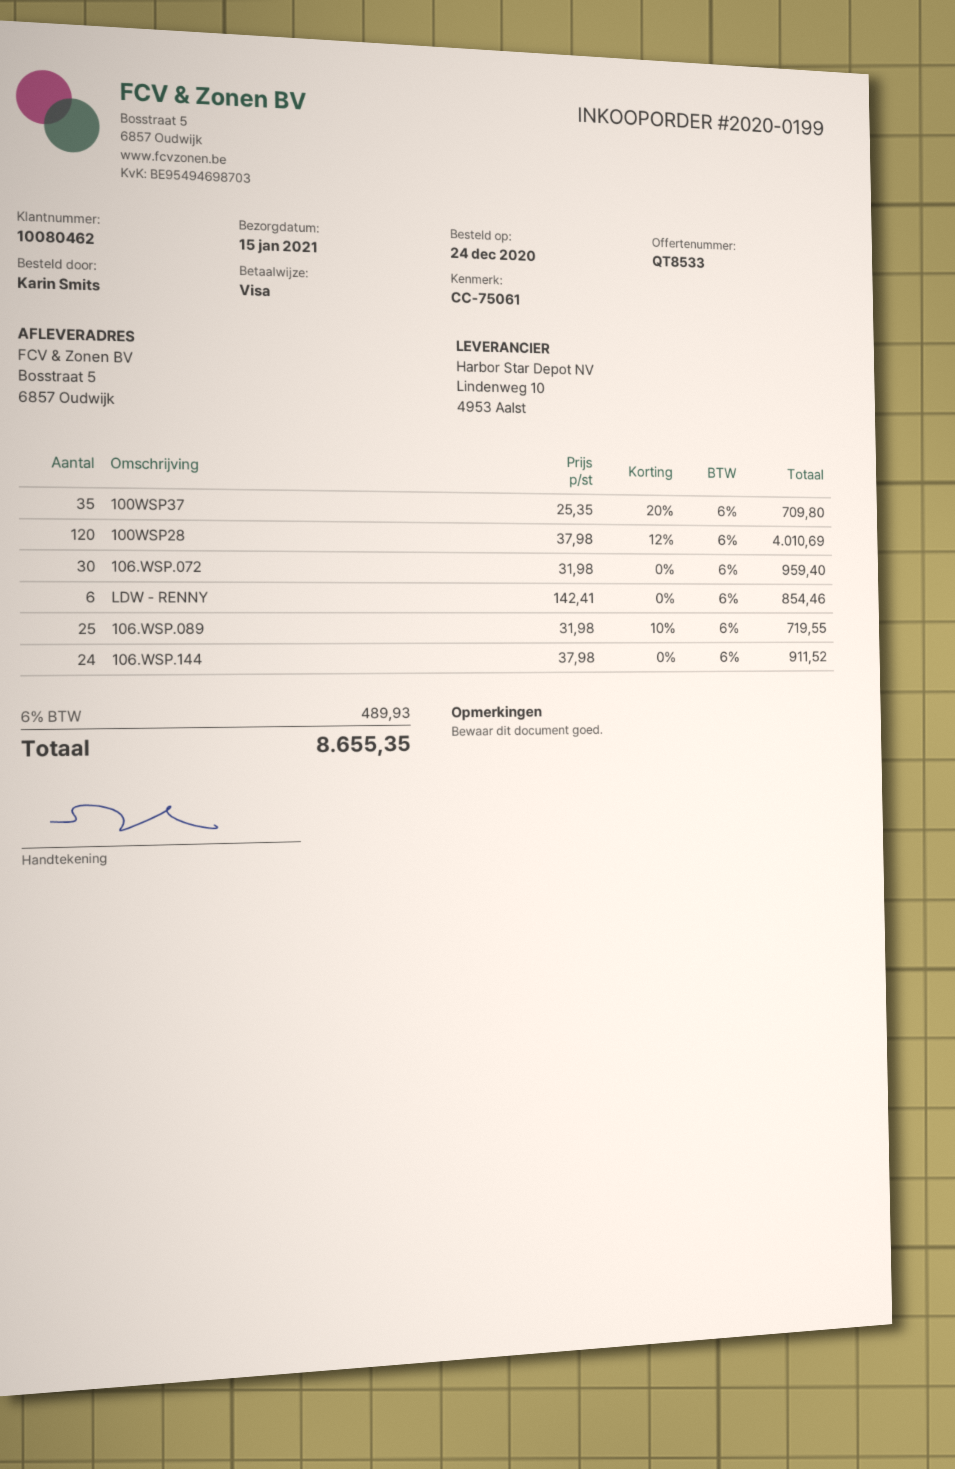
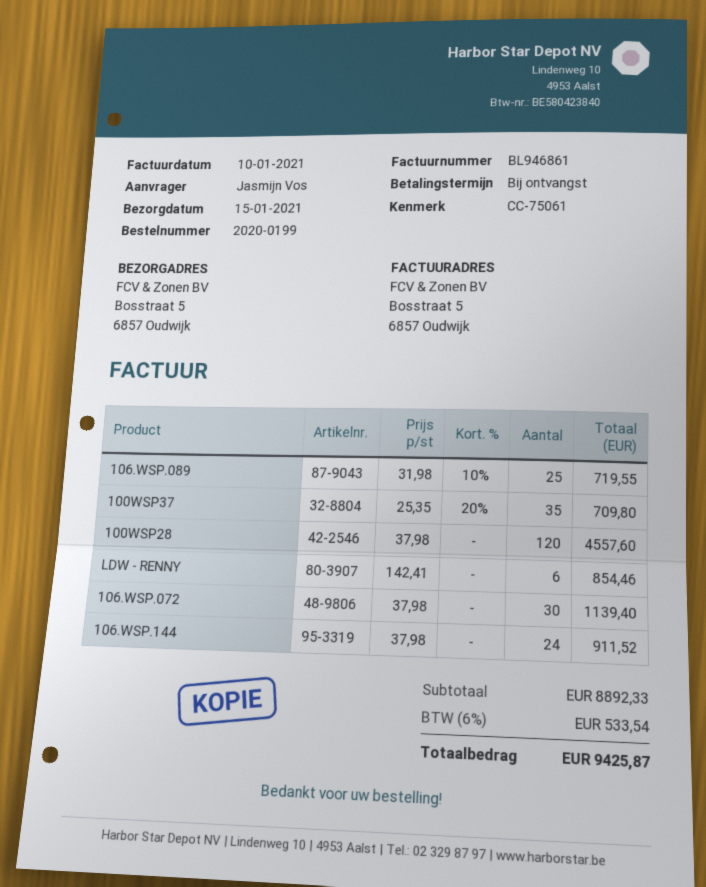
ordered by: Karin Smits -> Jasmijn Vos
100WSP28: 120 x 37.98 - 12% = 4010.69 -> 120 x 37.98 = 4557.60
106.WSP.072: 30 x 31.98 = 959.40 -> 30 x 37.98 = 1139.40
tax: 6% = 489.93 -> 6% = 533.54
total: 8655.35 -> 9425.87

